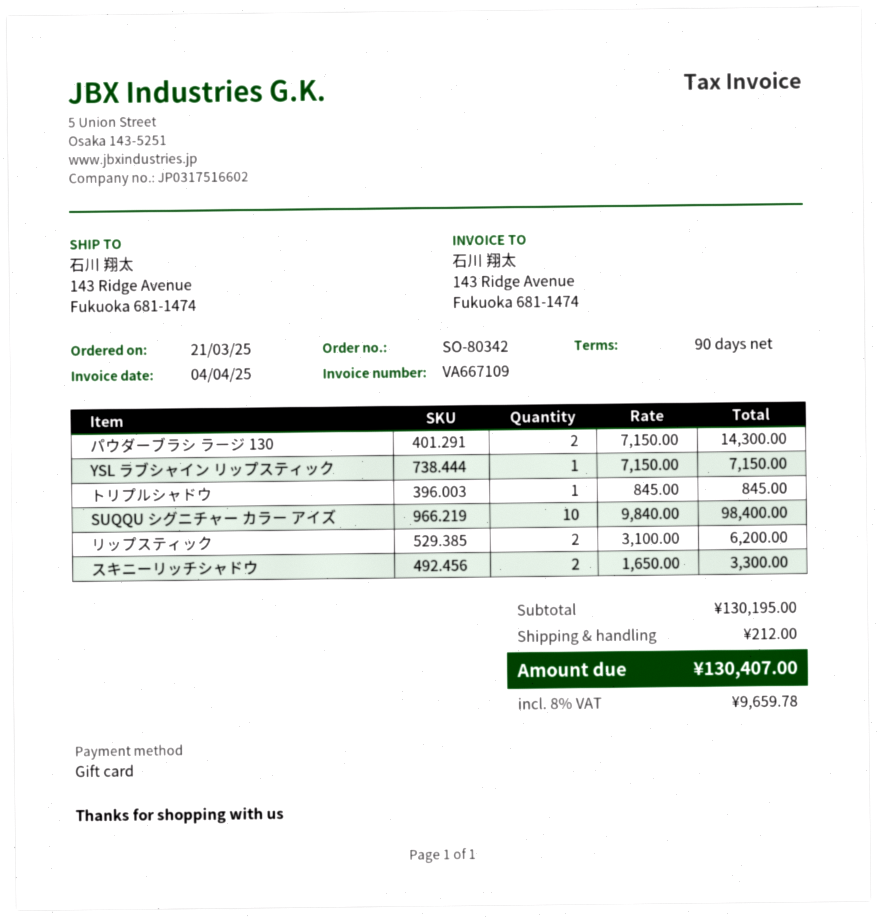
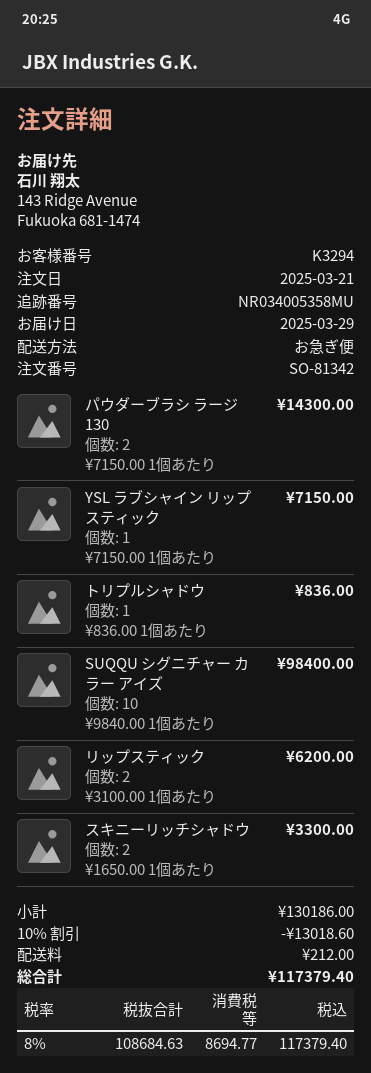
order number: SO-80342 -> SO-81342
トリプルシャドウ: 1 x 845.00 = 845.00 -> 1 x 836.00 = 836.00
subtotal: 130195.00 -> 130186.00
discount: none -> 10% = 13018.60
tax: 8% = 9659.78 -> 8% = 8694.77
total: 130407.00 -> 117379.40

